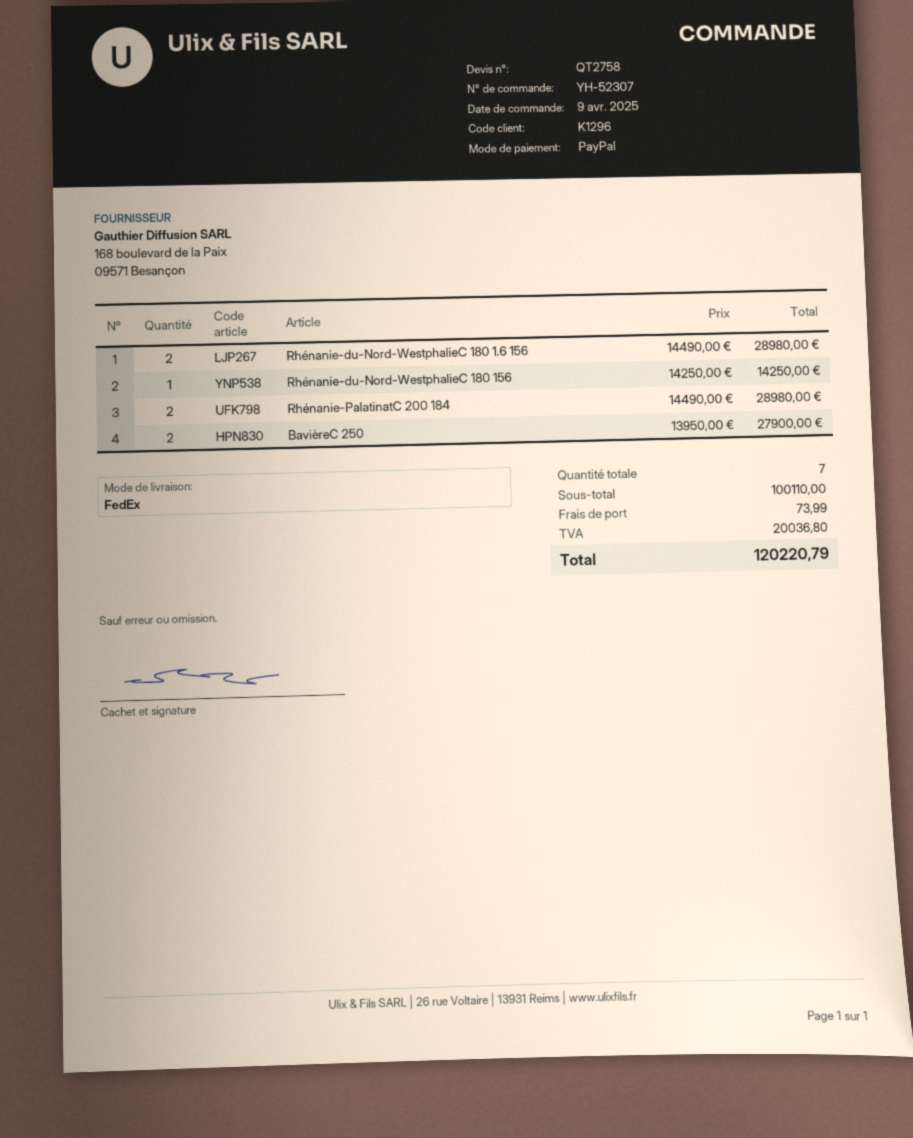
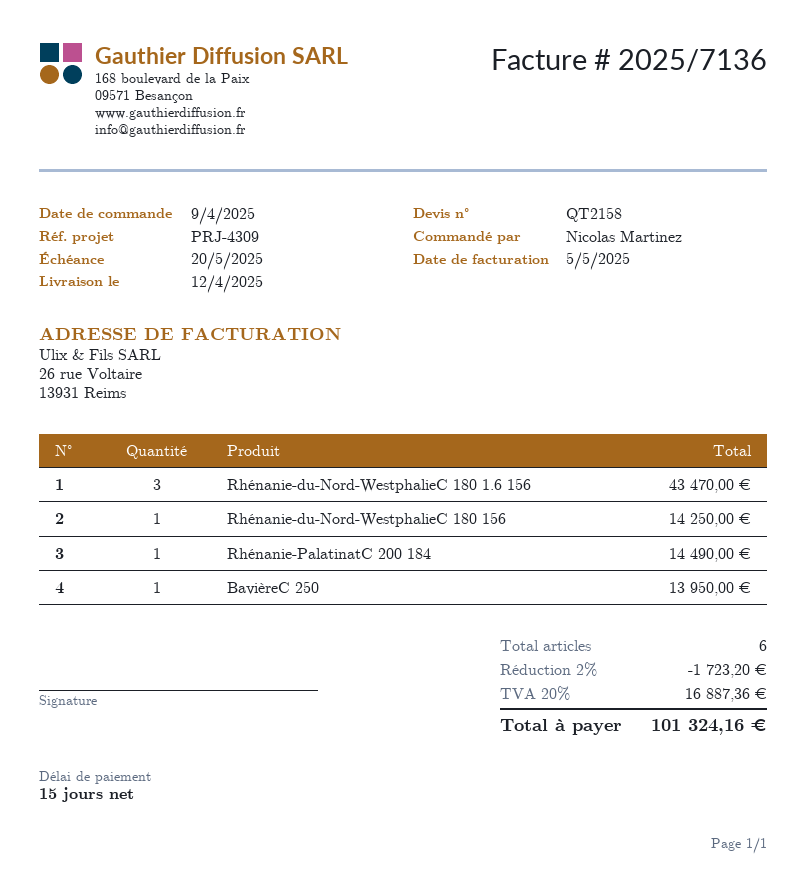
quote number: QT2758 -> QT2158
Rhénanie-du-Nord-WestphalieC 180 1.6 156: 2 for 28980.00 -> 3 for 43470.00
Rhénanie-PalatinatC 200 184: 2 for 28980.00 -> 1 for 14490.00
BavièreC 250: 2 for 27900.00 -> 1 for 13950.00
total quantity: 7 -> 6
discount: none -> 2% = 1723.20
shipping: 73.99 -> none
tax: 20036.80 -> 16887.36
total: 120220.79 -> 101324.16

